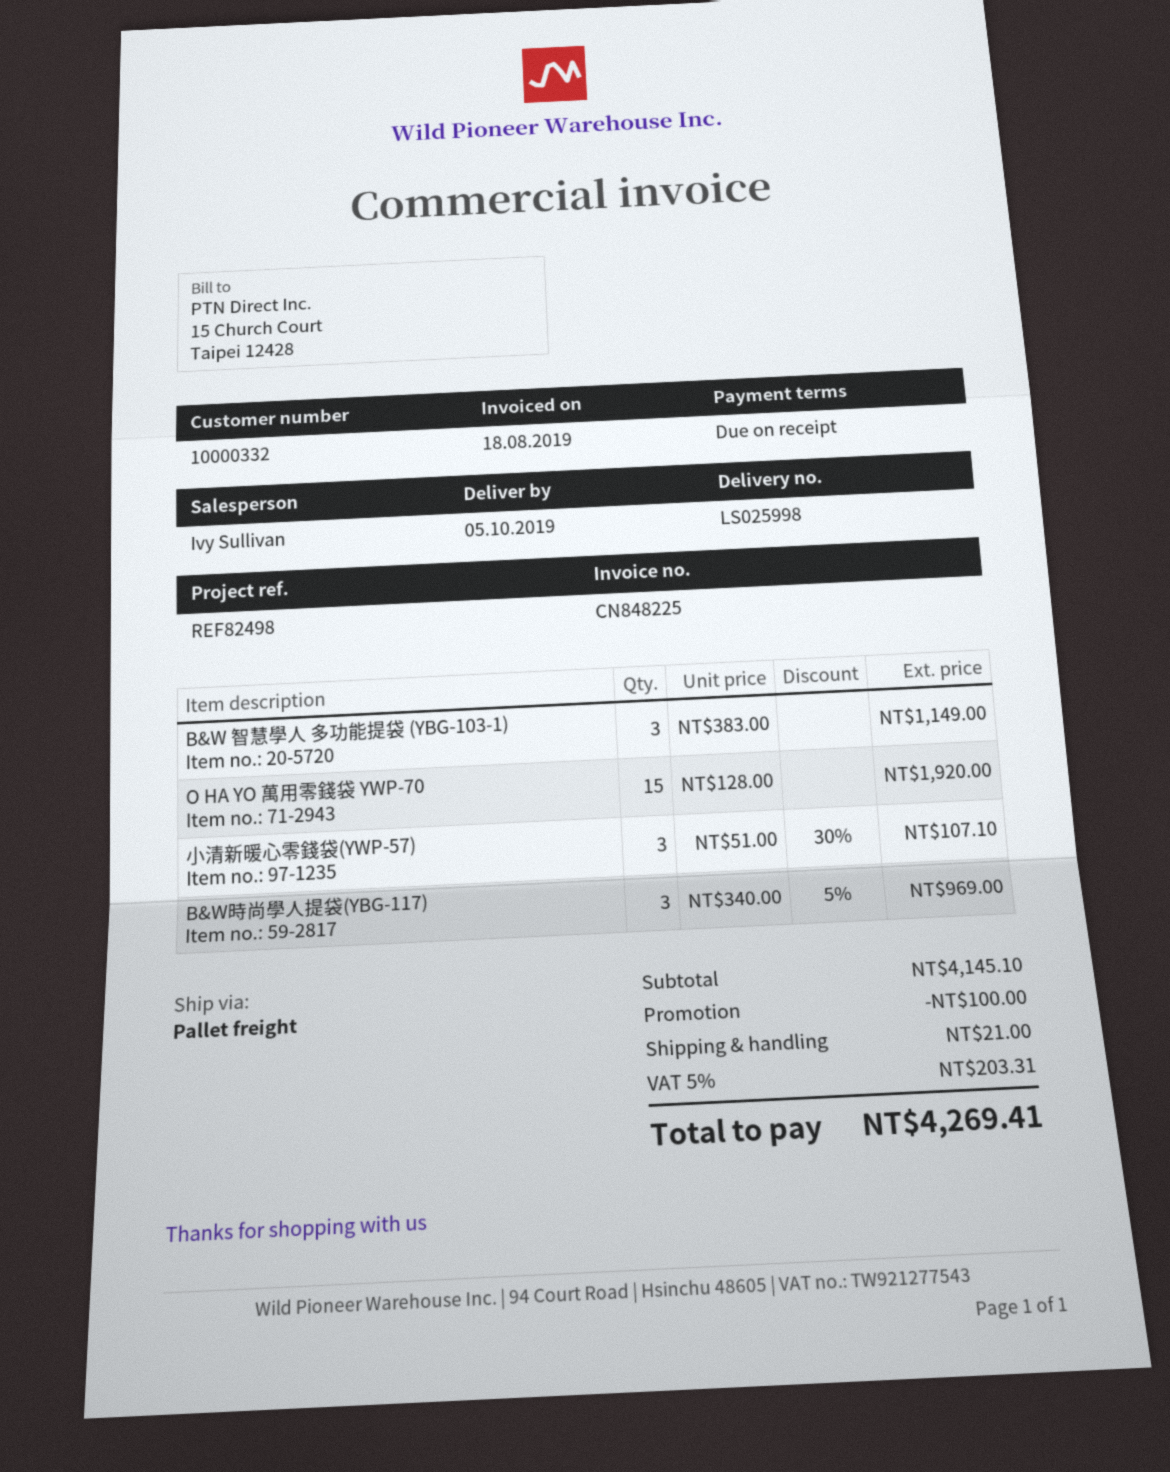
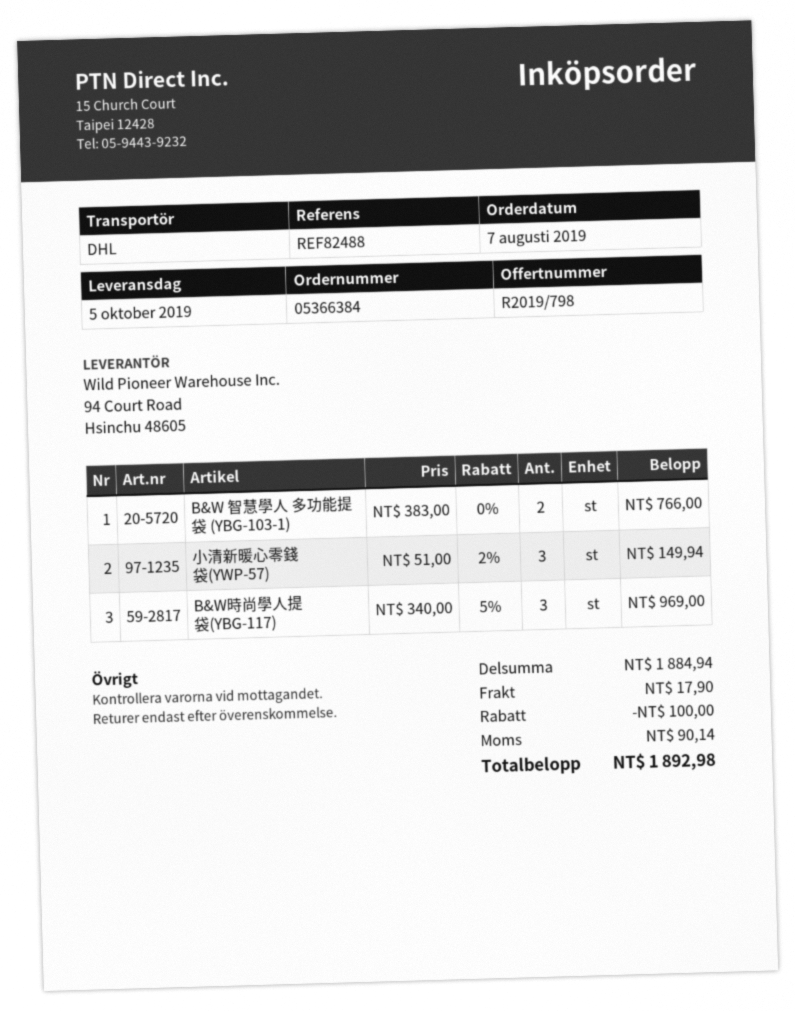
reference: REF82498 -> REF82488
shipping method: pallet freight -> DHL
B&W 智慧學人 多功能提袋 (YBG-103-1): 3 x 383.00 = 1149.00 -> 2 x 383.00 = 766.00
O HA YO 萬用零錢袋 YWP-70: 15 x 128.00 = 1920.00 -> none
小清新暖心零錢袋(YWP-57): 3 x 51.00 - 30% = 107.10 -> 3 x 51.00 - 2% = 149.94
subtotal: 4145.10 -> 1884.94
shipping: 21.00 -> 17.90
tax: 203.31 -> 90.14
total: 4269.41 -> 1892.98

